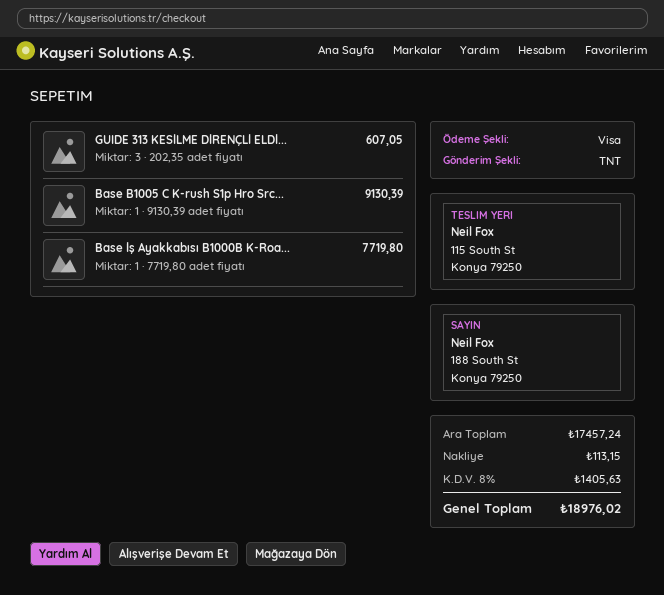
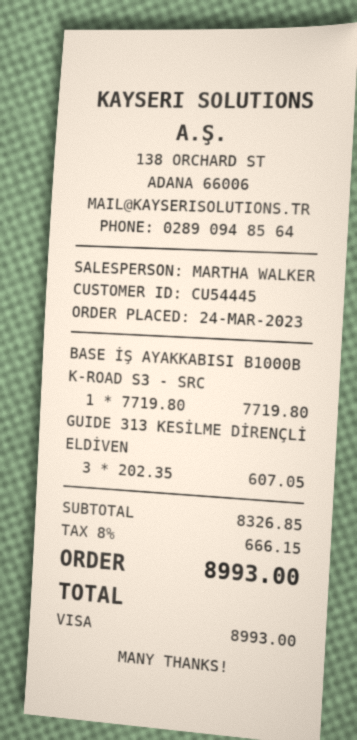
Base B1005 C K-rush S1p Hro Src...: 1 x 9130.39 = 9130.39 -> none
subtotal: 17457.24 -> 8326.85
shipping: 113.15 -> none
tax: 8% = 1405.63 -> 8% = 666.15
total: 18976.02 -> 8993.00

